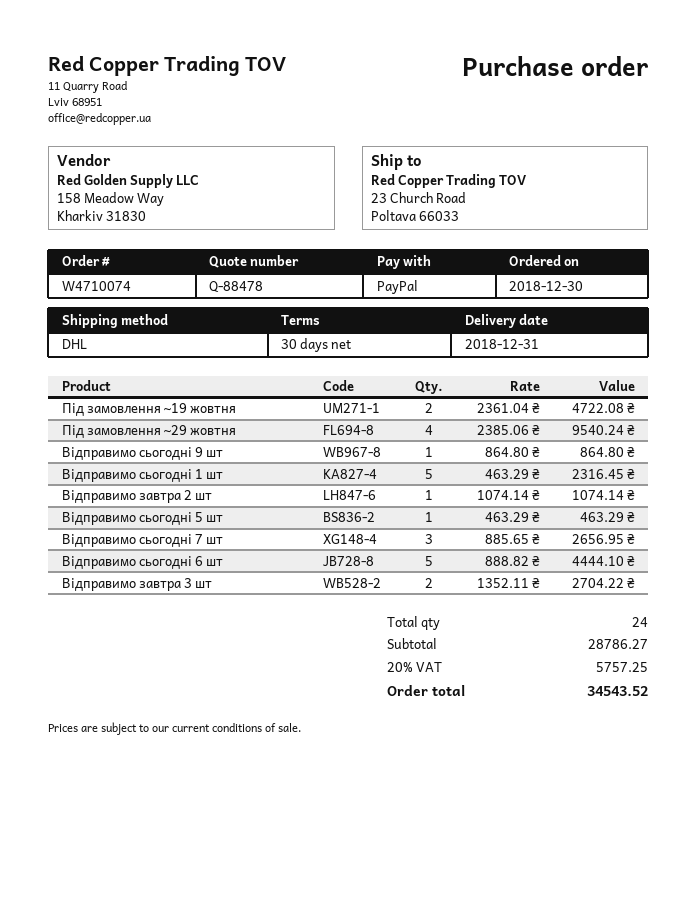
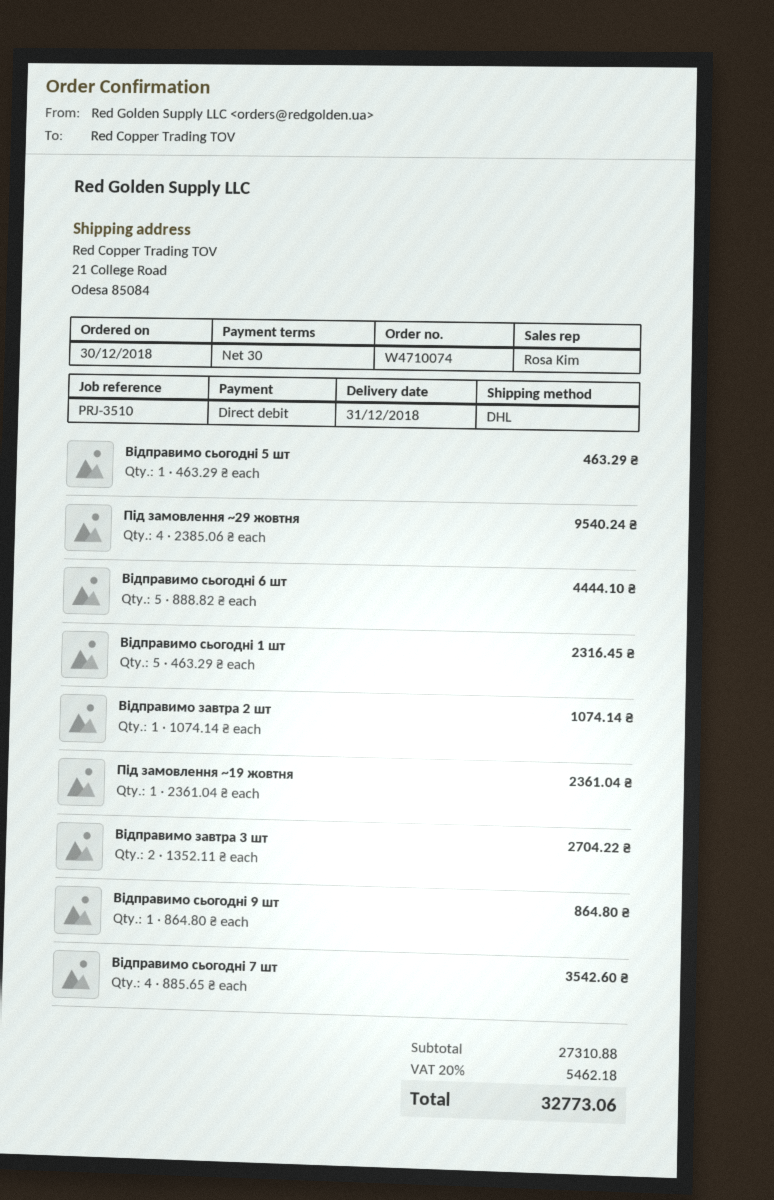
payment method: PayPal -> direct debit
ship to: 23 Church Road, Poltava 66033 -> 21 College Road, Odesa 85084
Під замовлення ~19 жовтня: 2 x 2361.04 = 4722.08 -> 1 x 2361.04 = 2361.04
Відправимо сьогодні 7 шт: 3 x 885.65 = 2656.95 -> 4 x 885.65 = 3542.60
subtotal: 28786.27 -> 27310.88
tax: 20% = 5757.25 -> 20% = 5462.18
total: 34543.52 -> 32773.06

